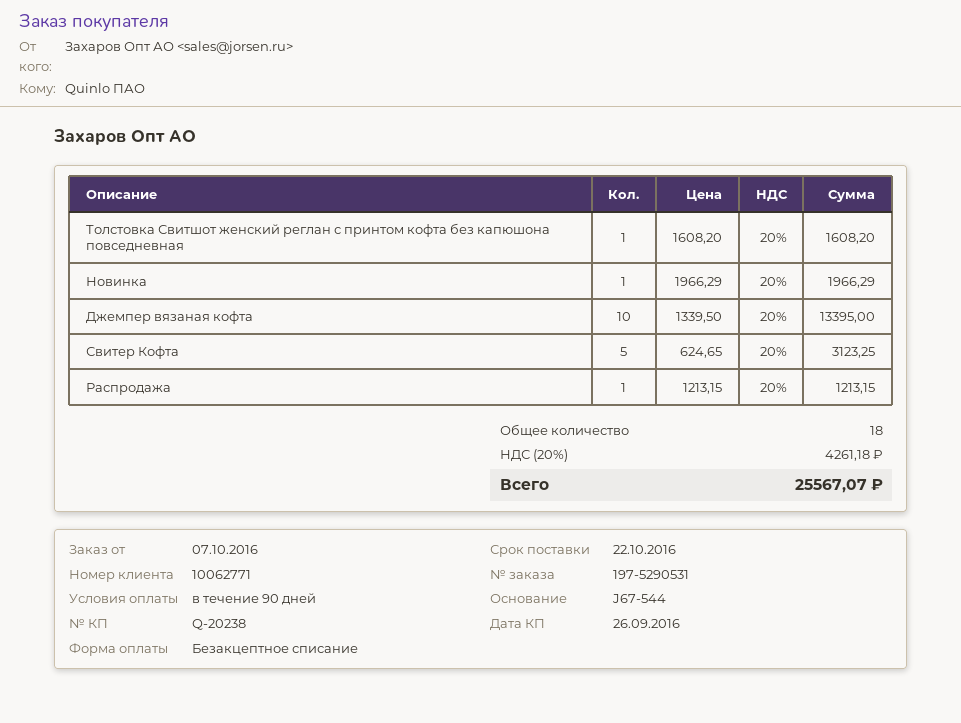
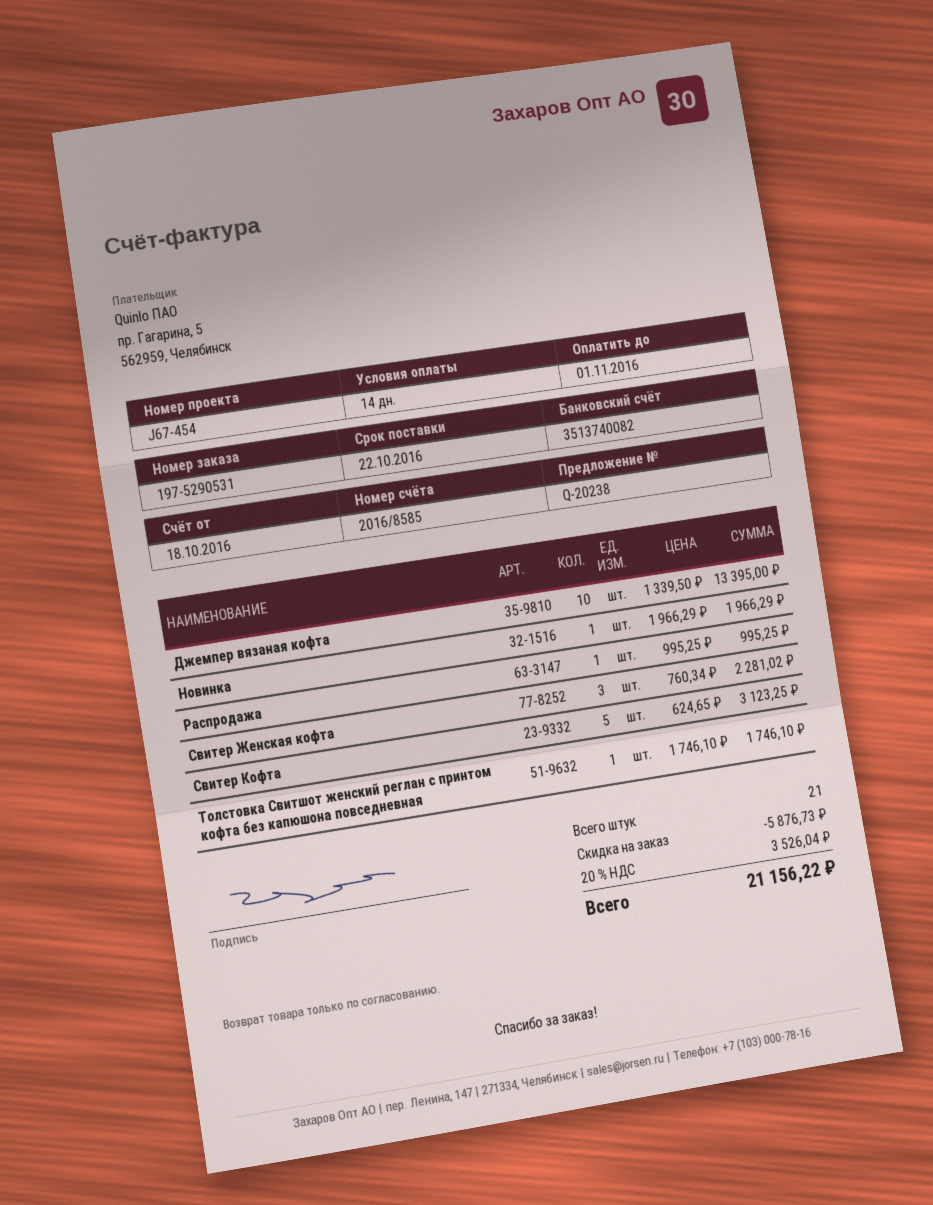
payment terms: 90 days -> 14 days
reference: J67-544 -> J67-454
Толстовка Свитшот женский реглан с принтом кофта без капюшона повседневная: 1 x 1608.20 = 1608.20 -> 1 x 1746.10 = 1746.10
Распродажа: 1 x 1213.15 = 1213.15 -> 1 x 995.25 = 995.25
Свитер Женская кофта: none -> 3 x 760.34 = 2281.02
total quantity: 18 -> 21
discount: none -> 5876.73
tax: 20% = 4261.18 -> 20% = 3526.04
total: 25567.07 -> 21156.22

